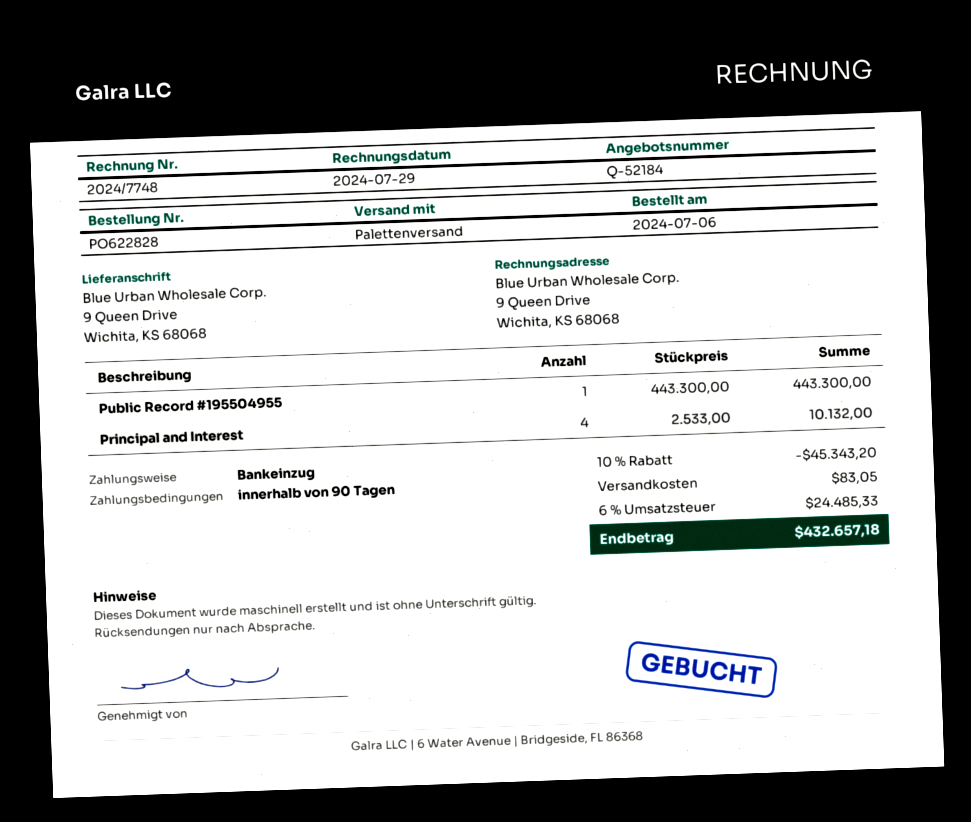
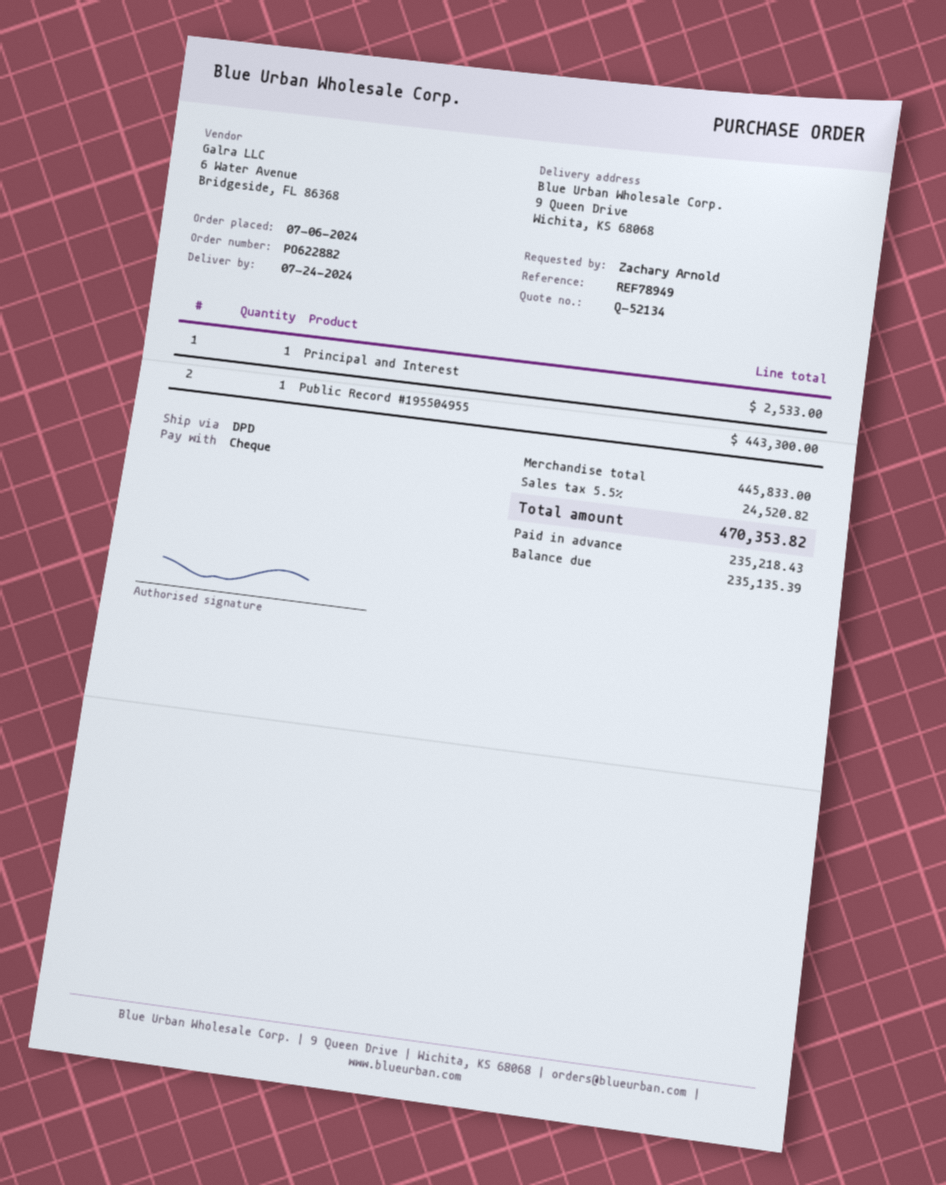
quote number: Q-52184 -> Q-52134
order number: PO622828 -> PO622882
payment method: direct debit -> cheque
shipping method: pallet freight -> DPD
Principal and Interest: 4 for 10132.00 -> 1 for 2533.00
discount: 10% = 45343.20 -> none
shipping: 83.05 -> none
tax: 6% = 24485.33 -> 5.5% = 24520.82
total: 432657.18 -> 470353.82

